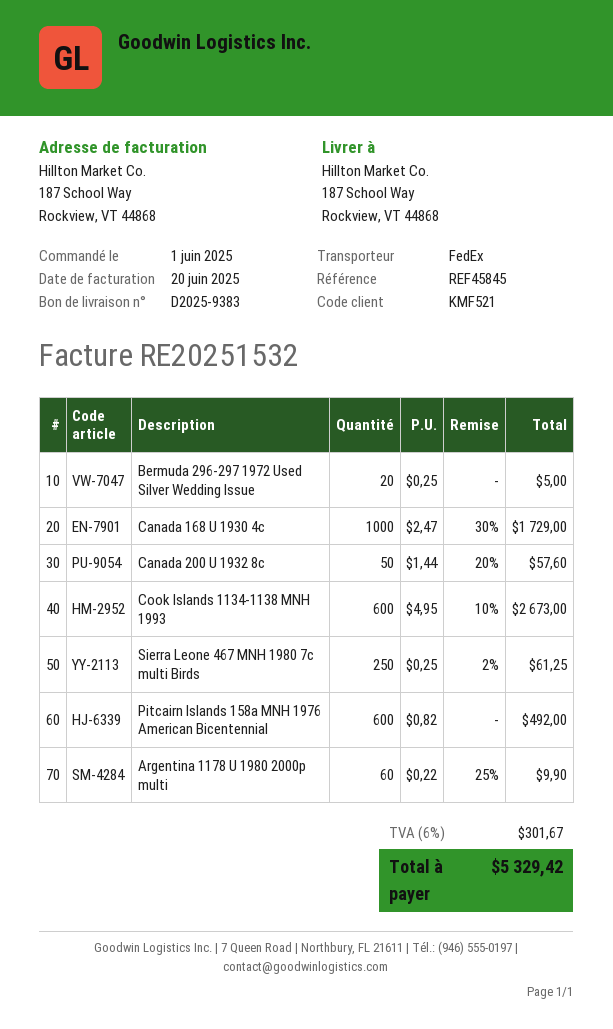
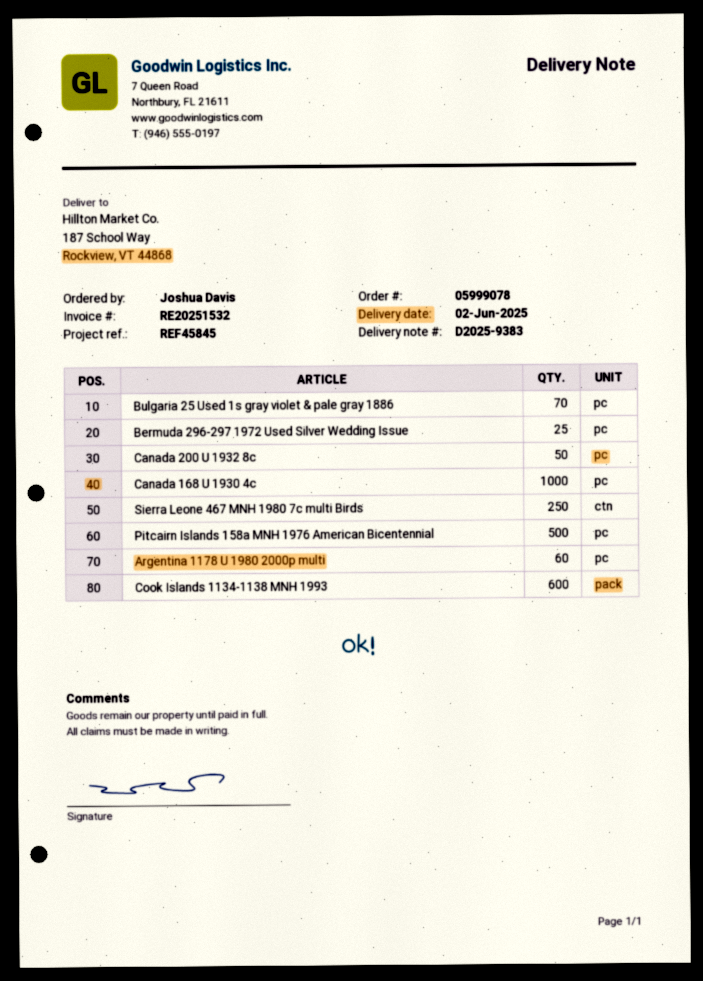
Bermuda 296-297 1972 Used Silver Wedding Issue: 20 -> 25
Pitcairn Islands 158a MNH 1976 American Bicentennial: 600 -> 500
Bulgaria 25 Used 1s gray violet & pale gray 1886: none -> 70

